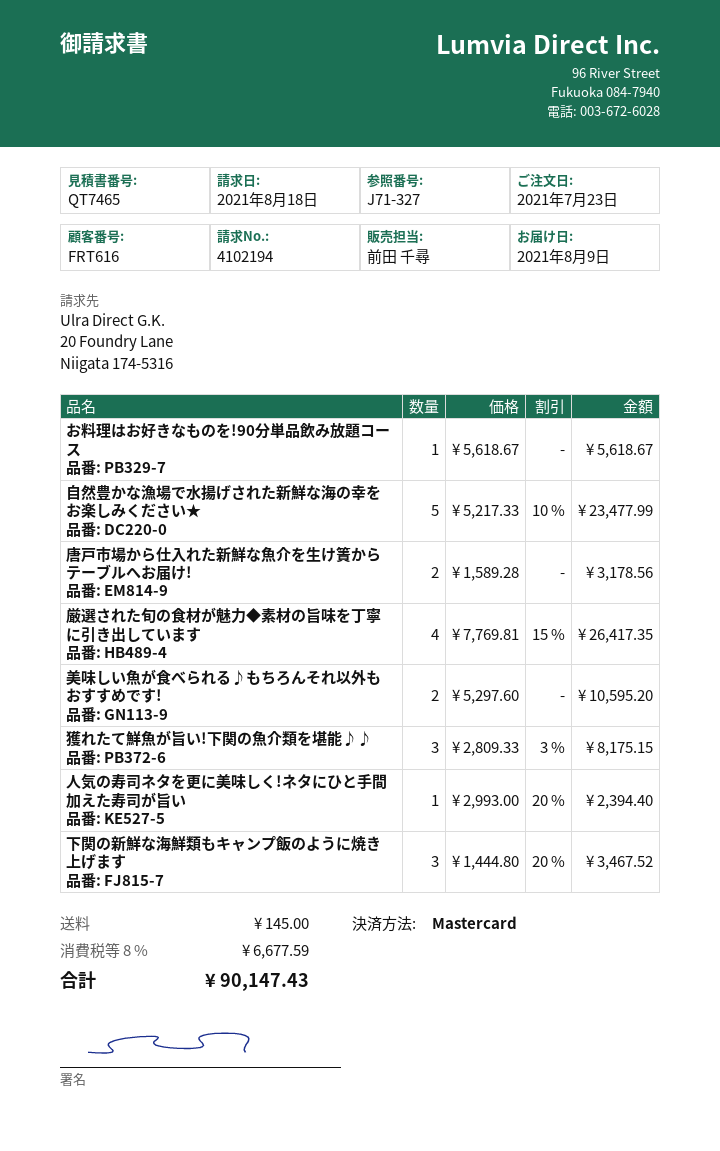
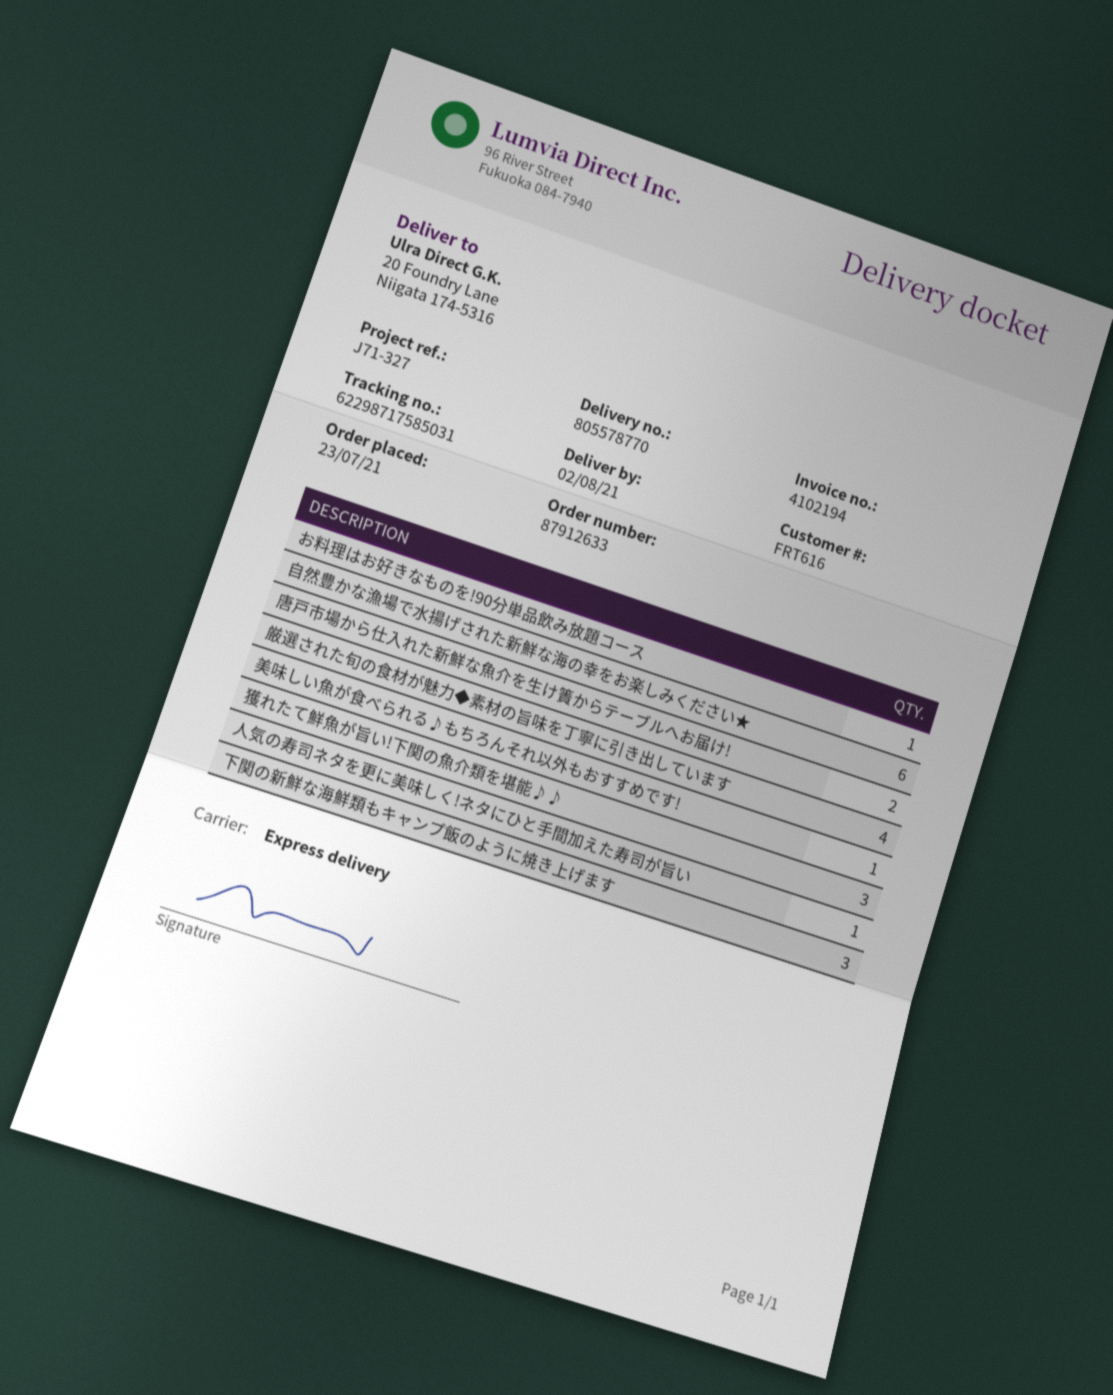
delivery date: 2021-08-09 -> 2021-08-02
自然豊かな漁場で水揚げされた新鮮な海の幸をお楽しみください★: 5 -> 6
美味しい魚が食べられる♪もちろんそれ以外もおすすめです!: 2 -> 1

